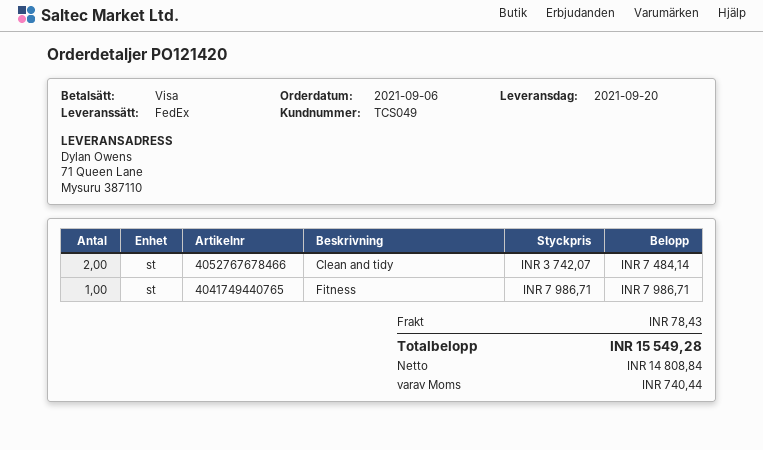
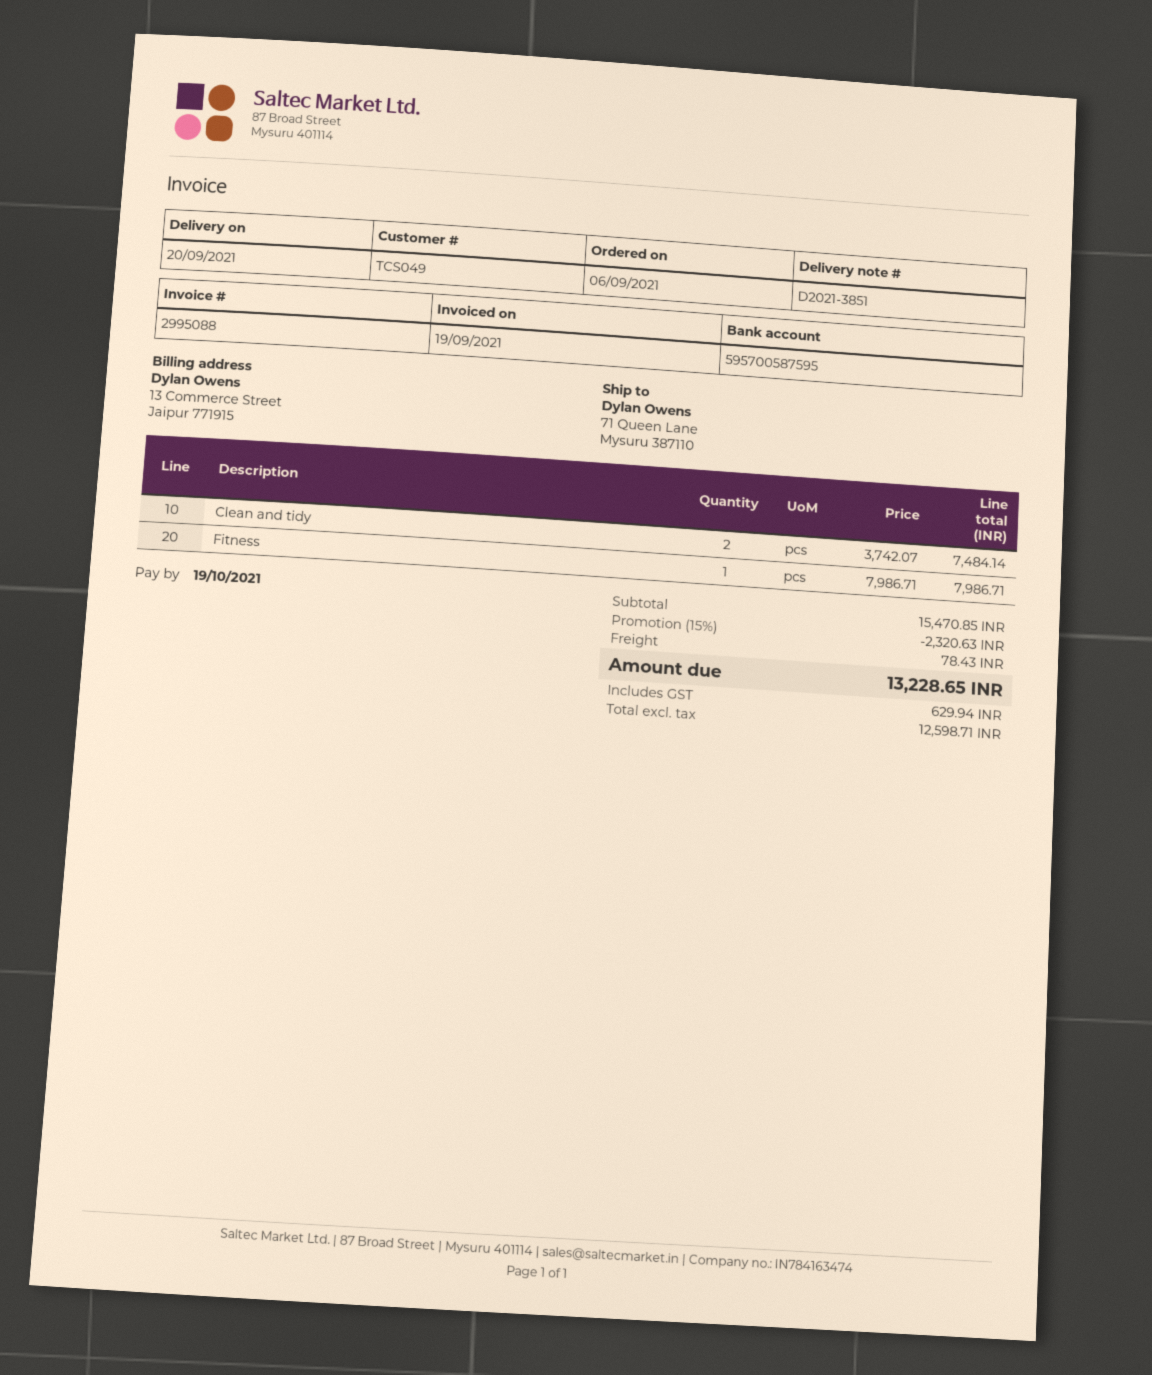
discount: none -> 15% = 2320.63
net: 14808.84 -> 12598.71
tax: 740.44 -> 629.94
total: 15549.28 -> 13228.65

